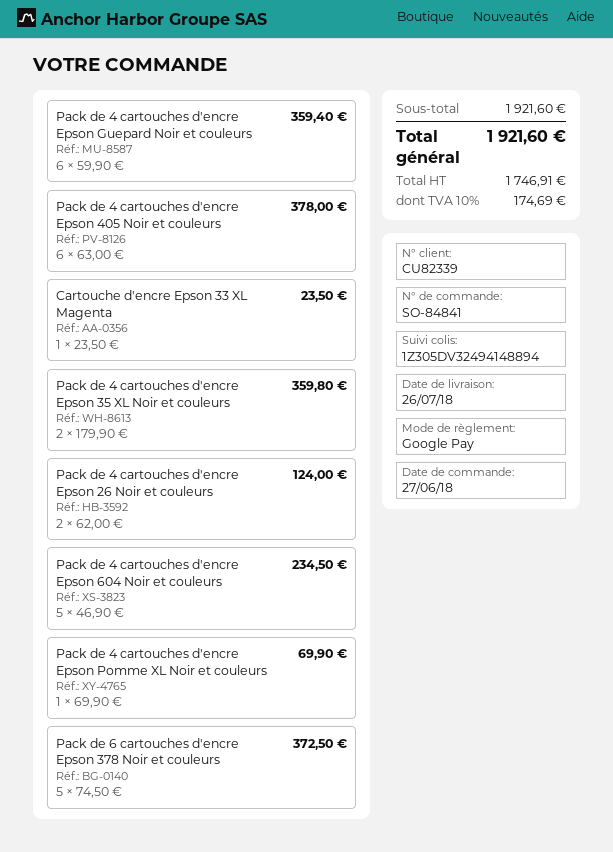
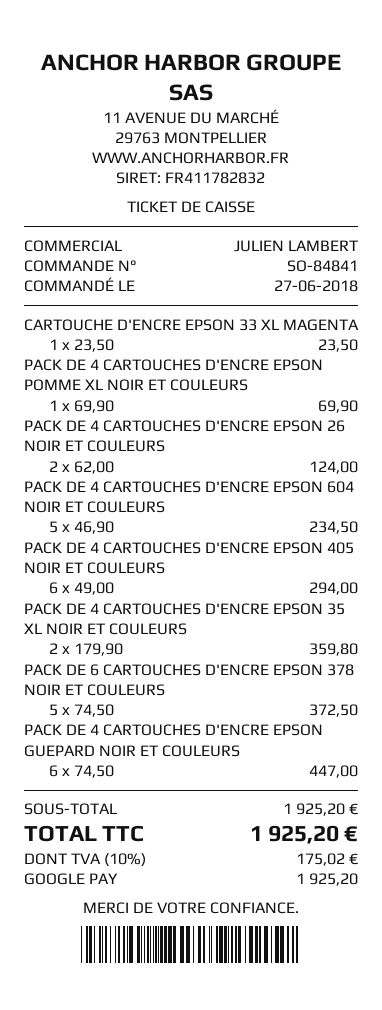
Pack de 4 cartouches d'encre Epson Guepard Noir et couleurs: 6 x 59.90 = 359.40 -> 6 x 74.50 = 447.00
Pack de 4 cartouches d'encre Epson 405 Noir et couleurs: 6 x 63.00 = 378.00 -> 6 x 49.00 = 294.00
subtotal: 1921.60 -> 1925.20
tax: 10% = 174.69 -> 10% = 175.02
total: 1921.60 -> 1925.20

